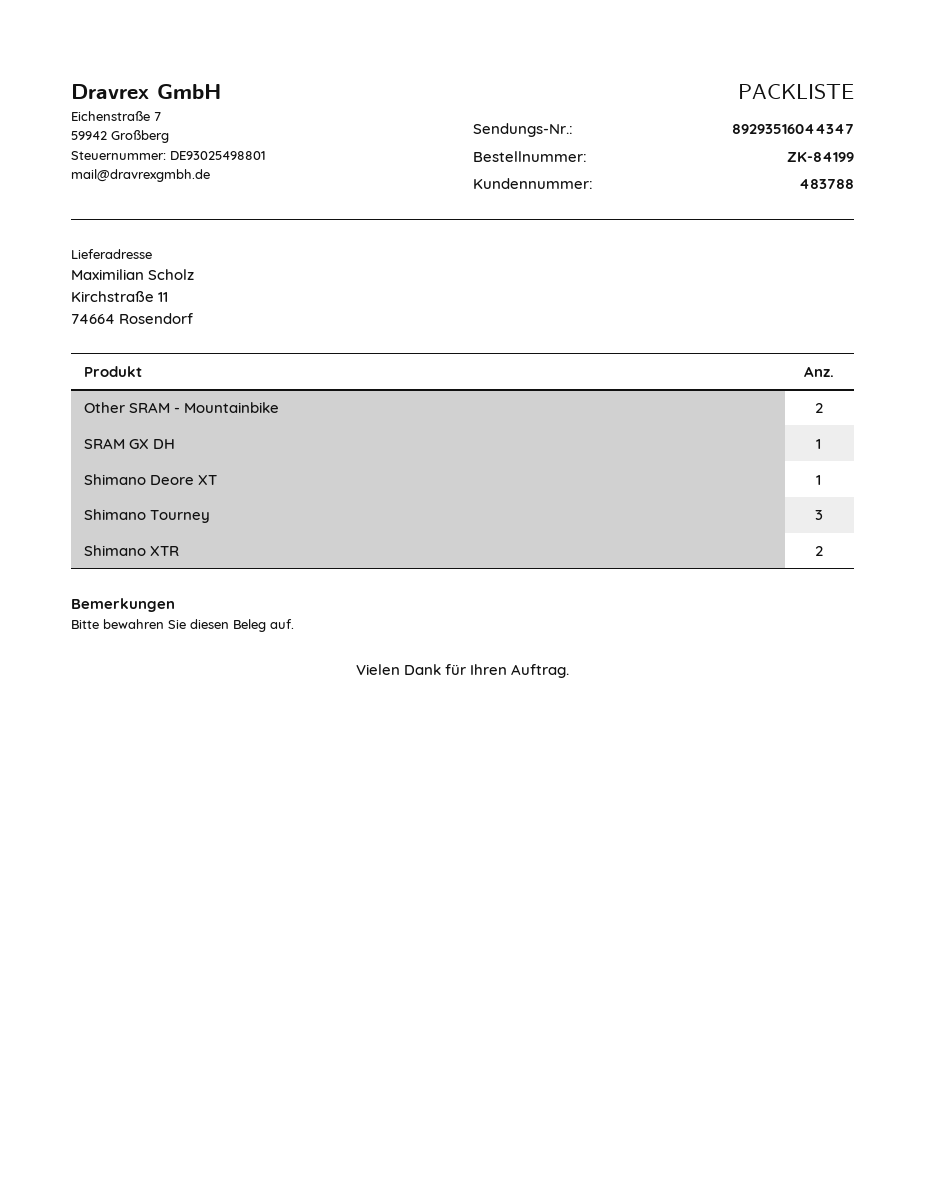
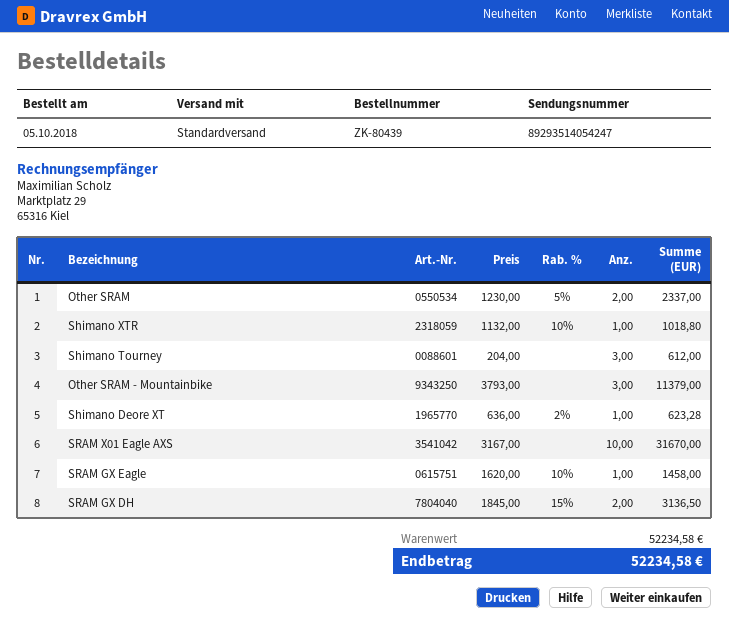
order number: ZK-84199 -> ZK-80439
tracking number: 89293516044347 -> 89293514054247
Other SRAM - Mountainbike: 2 -> 3
SRAM GX DH: 1 -> 2
Shimano XTR: 2 -> 1
Other SRAM: none -> 2
SRAM X01 Eagle AXS: none -> 10
SRAM GX Eagle: none -> 1

